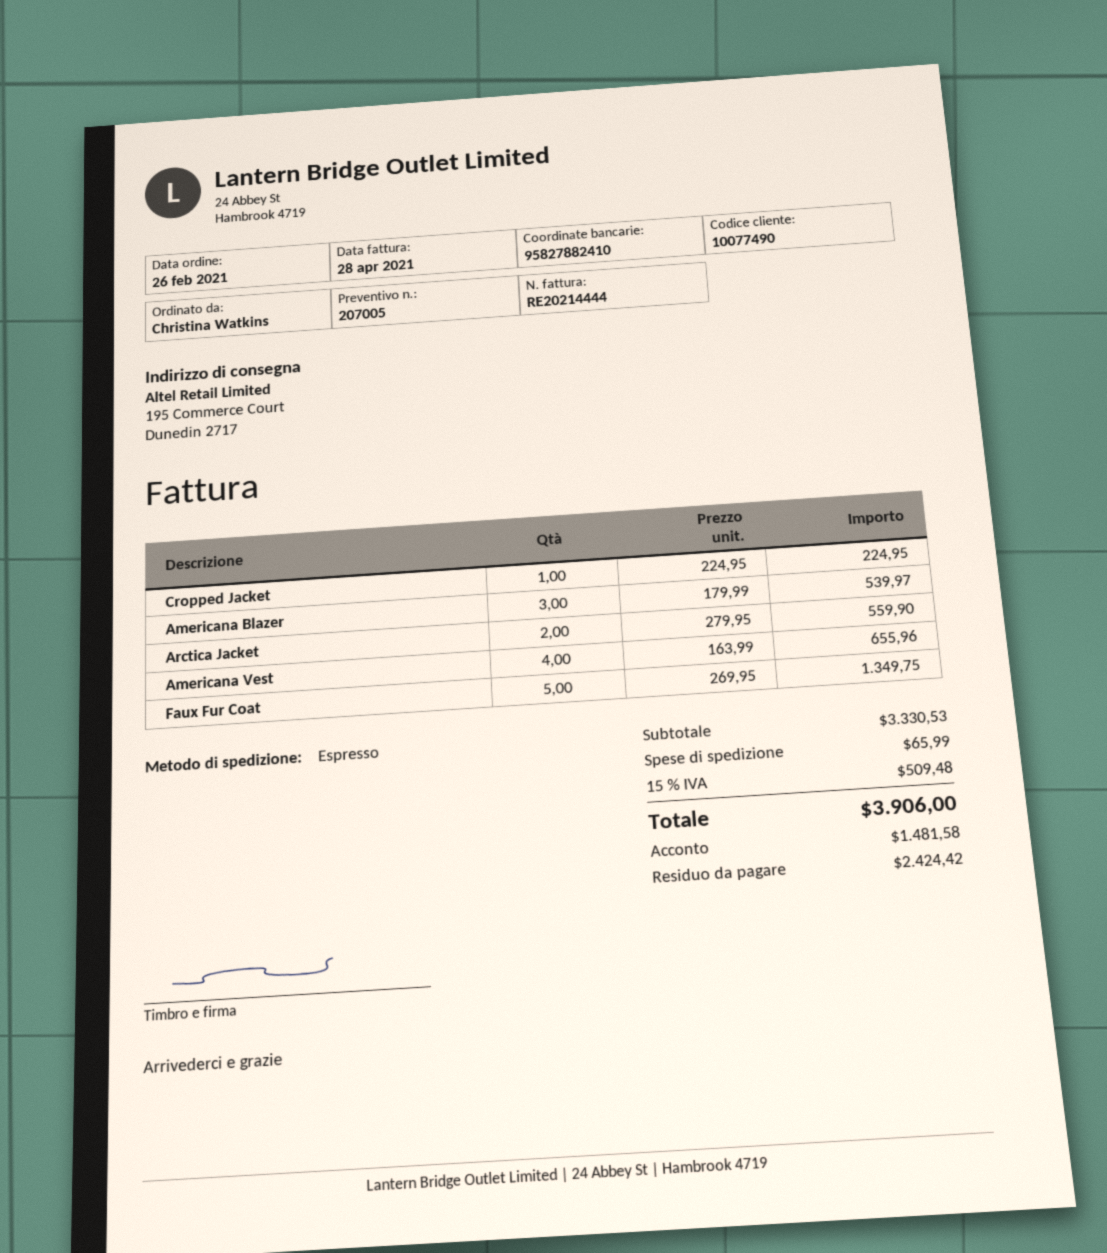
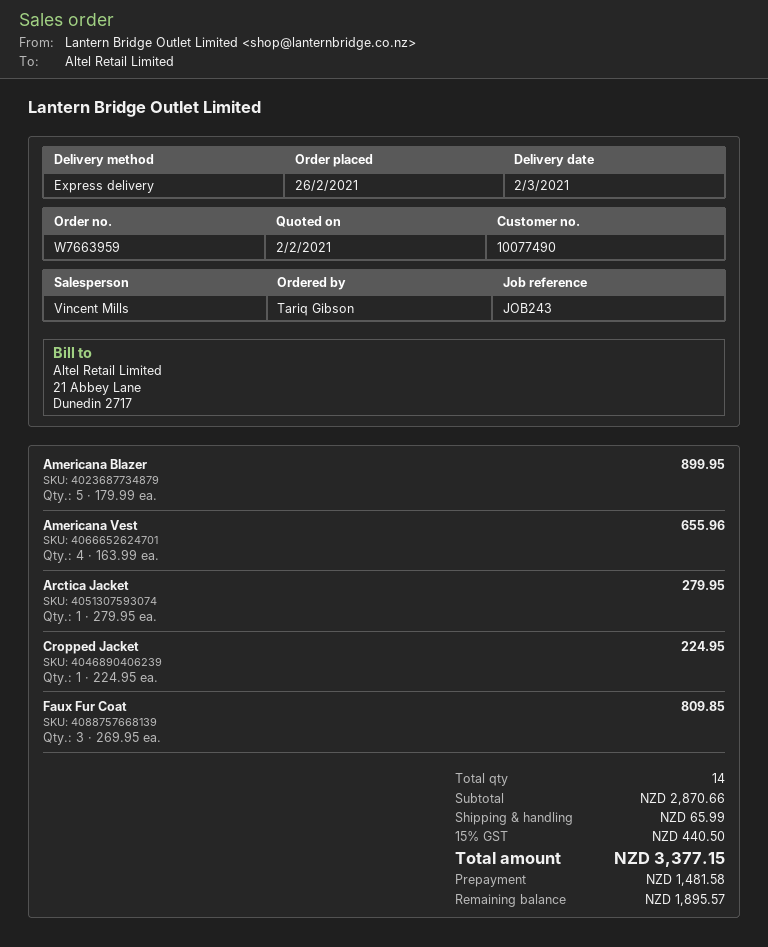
ordered by: Christina Watkins -> Tariq Gibson
Americana Blazer: 3 x 179.99 = 539.97 -> 5 x 179.99 = 899.95
Arctica Jacket: 2 x 279.95 = 559.90 -> 1 x 279.95 = 279.95
Faux Fur Coat: 5 x 269.95 = 1349.75 -> 3 x 269.95 = 809.85
subtotal: 3330.53 -> 2870.66
tax: 15% = 509.48 -> 15% = 440.50
total: 3906.00 -> 3377.15
balance: 2424.42 -> 1895.57

